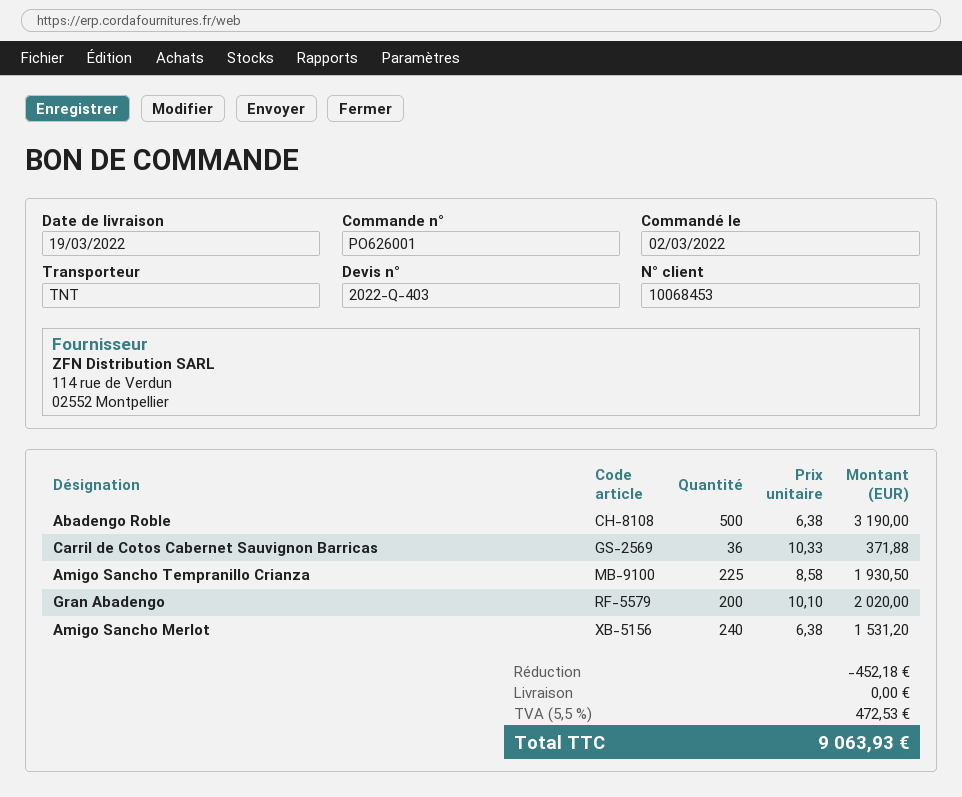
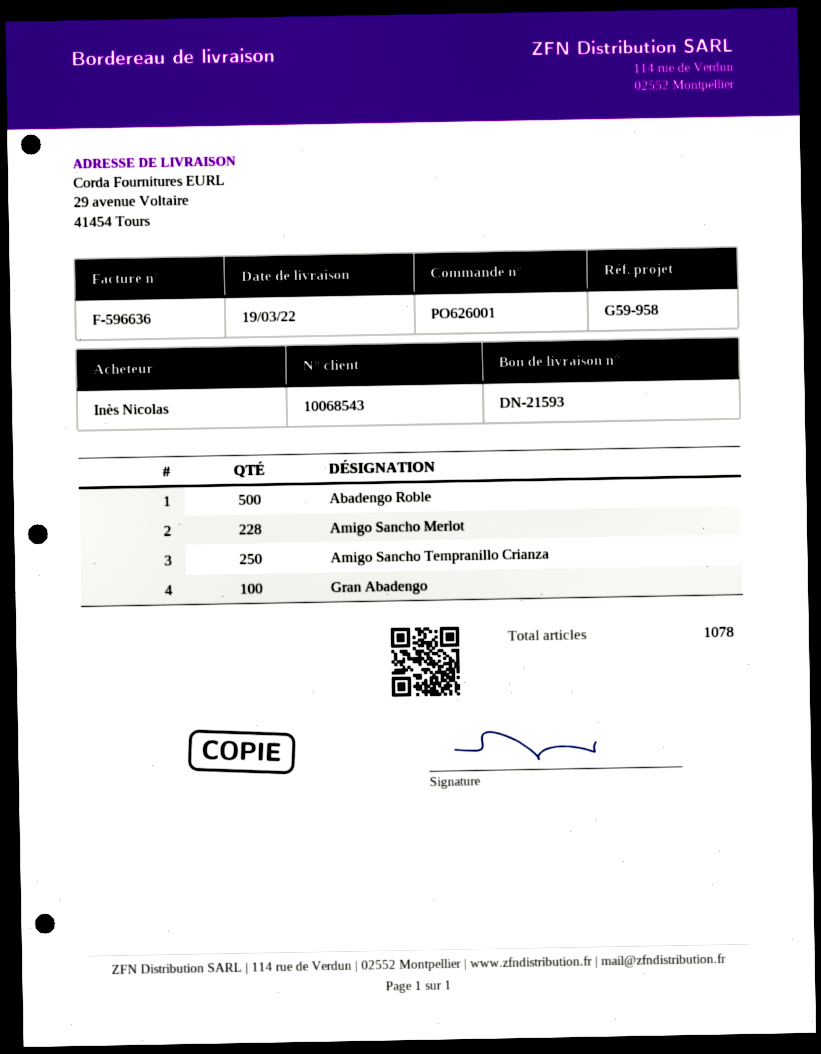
customer number: 10068453 -> 10068543
Carril de Cotos Cabernet Sauvignon Barricas: 36 -> none
Amigo Sancho Tempranillo Crianza: 225 -> 250
Gran Abadengo: 200 -> 100
Amigo Sancho Merlot: 240 -> 228

